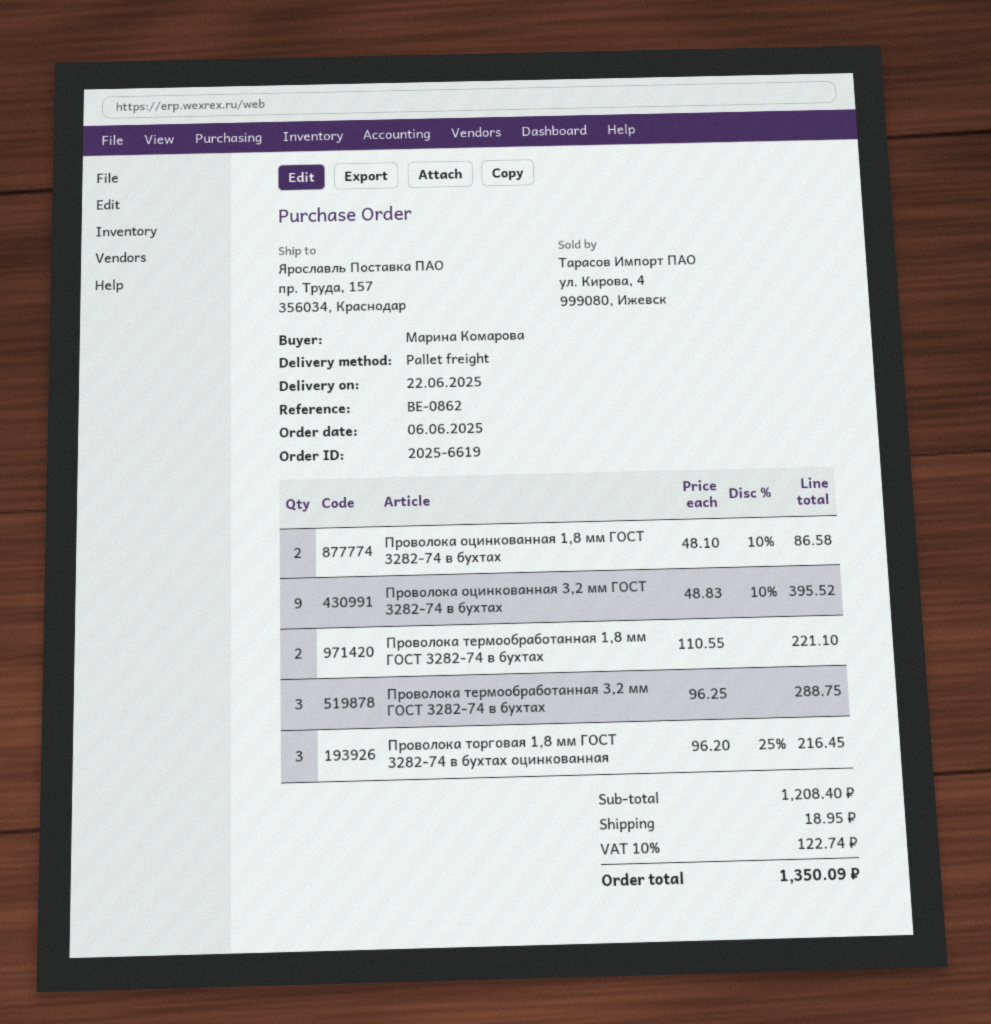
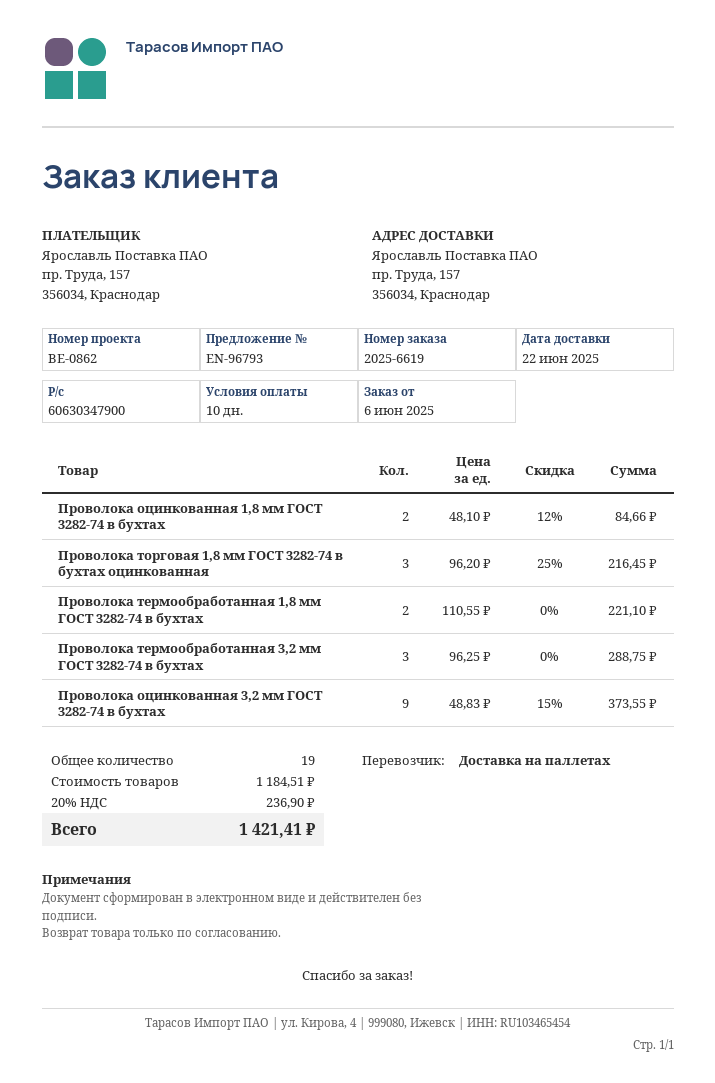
Проволока оцинкованная 1,8 мм ГОСТ 3282-74 в бухтах: 2 x 48.10 - 10% = 86.58 -> 2 x 48.10 - 12% = 84.66
Проволока оцинкованная 3,2 мм ГОСТ 3282-74 в бухтах: 9 x 48.83 - 10% = 395.52 -> 9 x 48.83 - 15% = 373.55
subtotal: 1208.40 -> 1184.51
shipping: 18.95 -> none
tax: 10% = 122.74 -> 20% = 236.90
total: 1350.09 -> 1421.41

